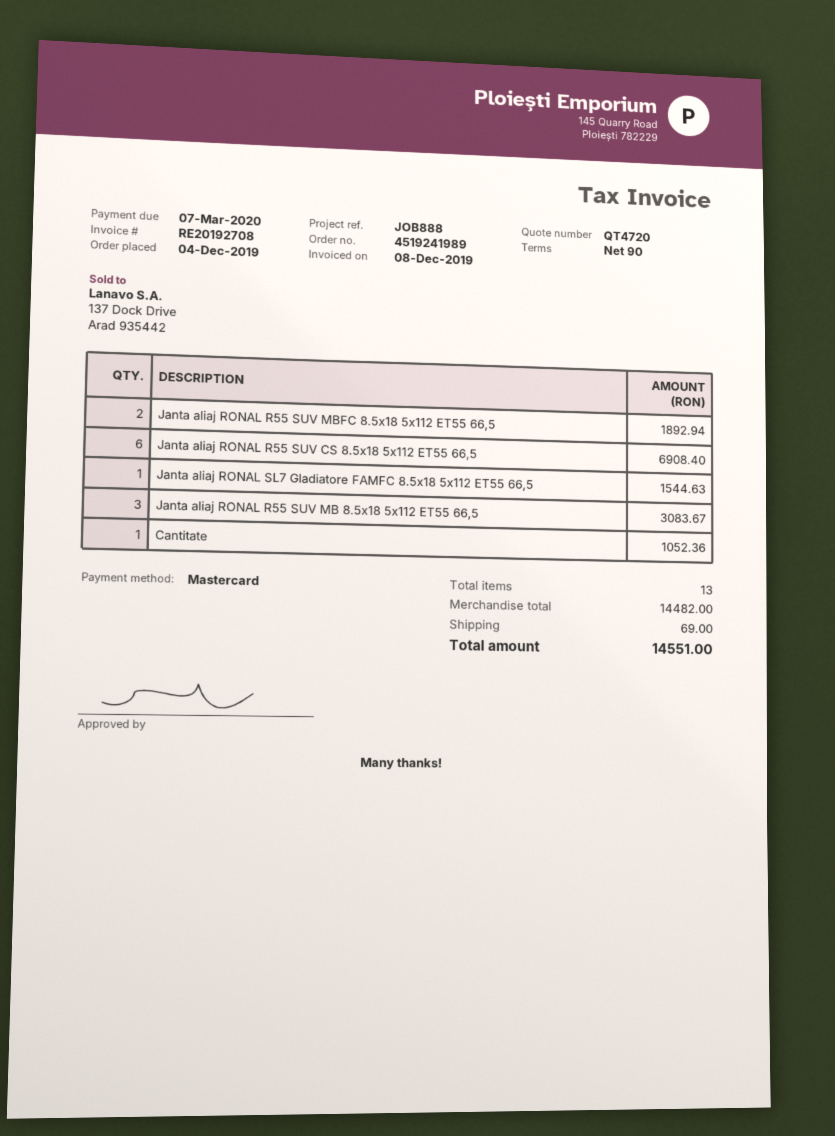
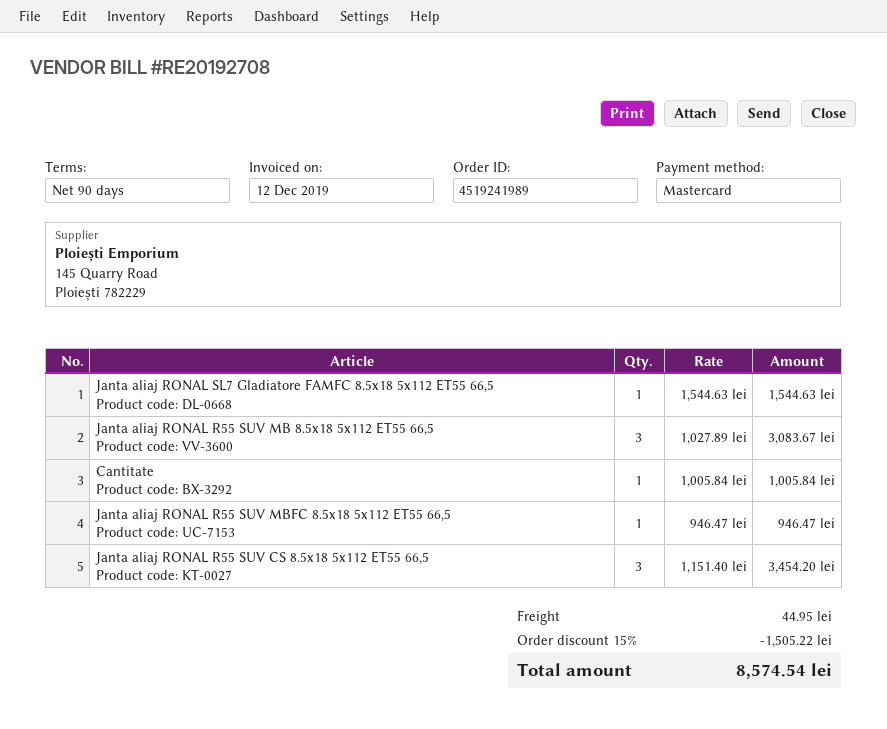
invoice date: 2019-12-08 -> 2019-12-12
Janta aliaj RONAL R55 SUV MBFC 8.5x18 5x112 ET55 66,5: 2 for 1892.94 -> 1 for 946.47
Janta aliaj RONAL R55 SUV CS 8.5x18 5x112 ET55 66,5: 6 for 6908.40 -> 3 for 3454.20
Cantitate: 1 for 1052.36 -> 1 for 1005.84
discount: none -> 15% = 1505.22
shipping: 69.00 -> 44.95
total: 14551.00 -> 8574.54

